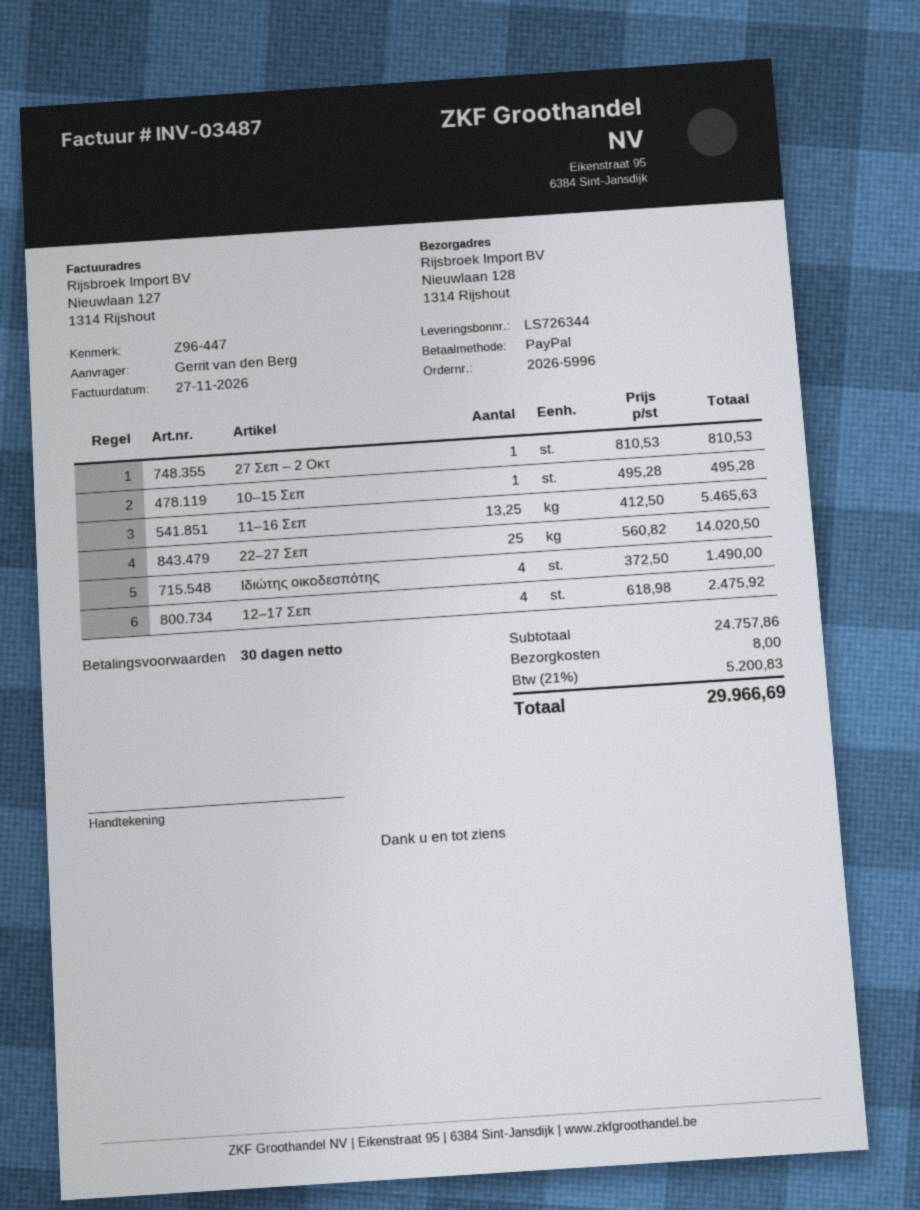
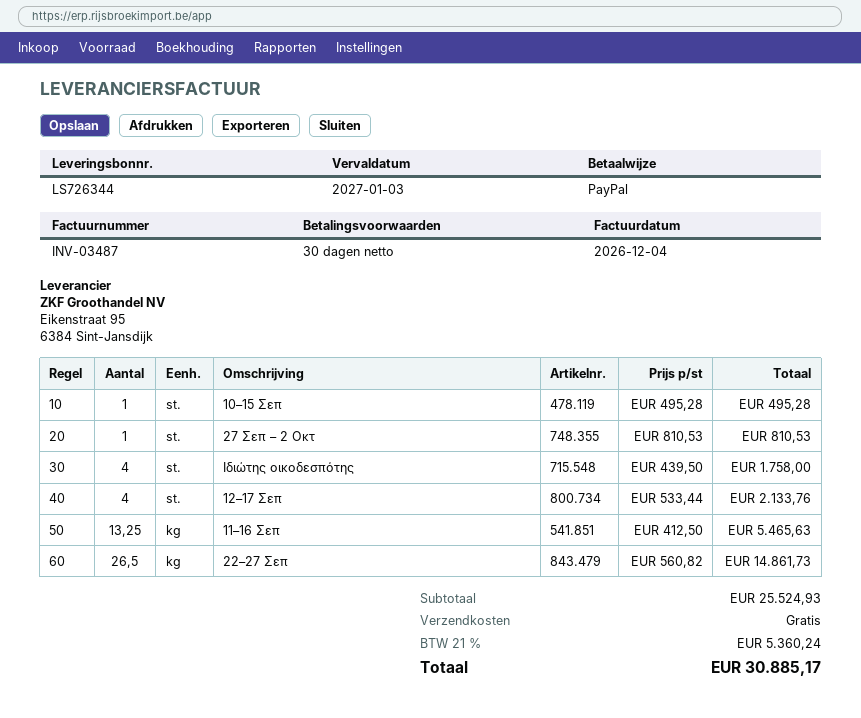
invoice date: 2026-11-27 -> 2026-12-04
22–27 Σεπ: 25 x 560.82 = 14020.50 -> 26.5 x 560.82 = 14861.73
Ιδιώτης οικοδεσπότης: 4 x 372.50 = 1490.00 -> 4 x 439.50 = 1758.00
12–17 Σεπ: 4 x 618.98 = 2475.92 -> 4 x 533.44 = 2133.76
subtotal: 24757.86 -> 25524.93
shipping: 8.00 -> 0.00
tax: 21% = 5200.83 -> 21% = 5360.24
total: 29966.69 -> 30885.17

